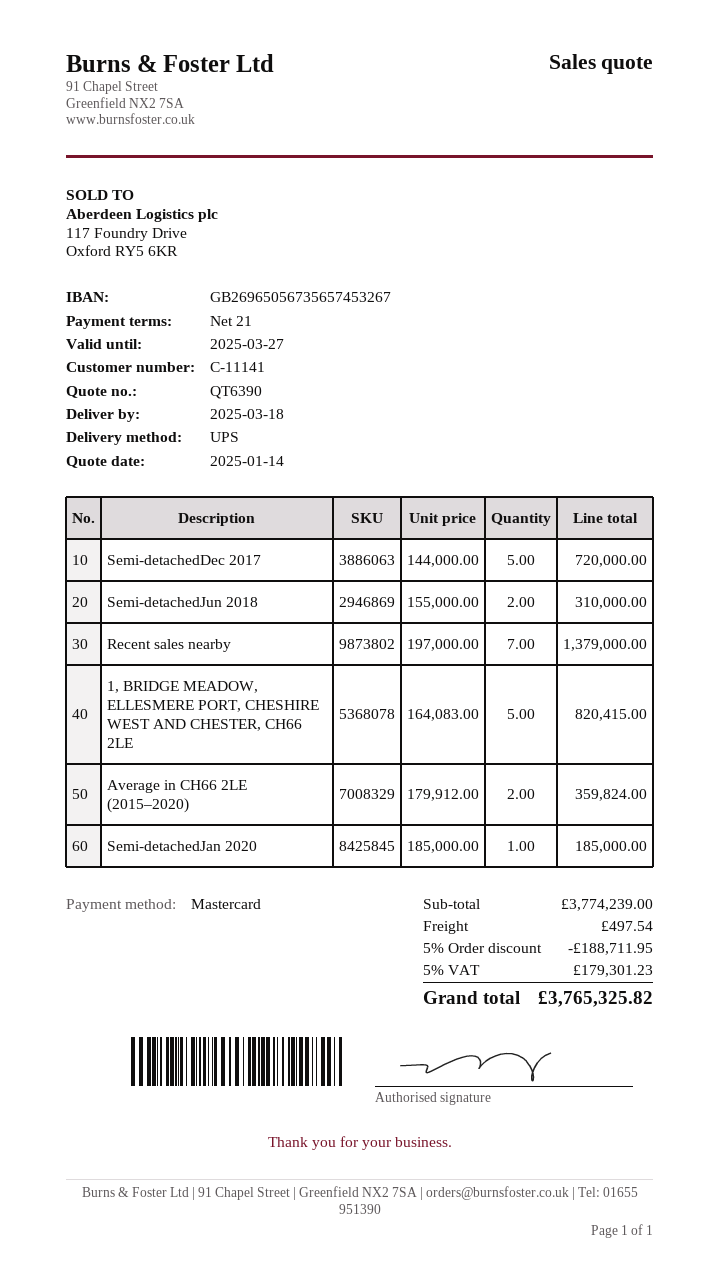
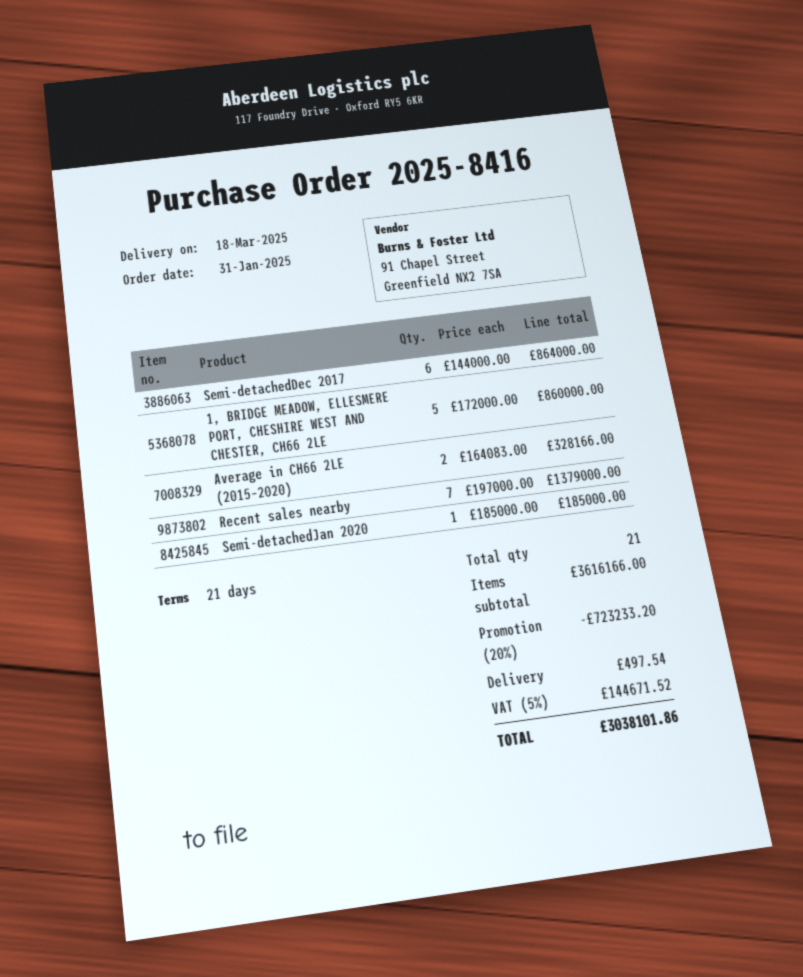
Semi-detachedDec 2017: 5 x 144000.00 = 720000.00 -> 6 x 144000.00 = 864000.00
Semi-detachedJun 2018: 2 x 155000.00 = 310000.00 -> none
1, BRIDGE MEADOW, ELLESMERE PORT, CHESHIRE WEST AND CHESTER, CH66 2LE: 5 x 164083.00 = 820415.00 -> 5 x 172000.00 = 860000.00
Average in CH66 2LE (2015–2020): 2 x 179912.00 = 359824.00 -> 2 x 164083.00 = 328166.00
subtotal: 3774239.00 -> 3616166.00
discount: 5% = 188711.95 -> 20% = 723233.20
tax: 5% = 179301.23 -> 5% = 144671.52
total: 3765325.82 -> 3038101.86

